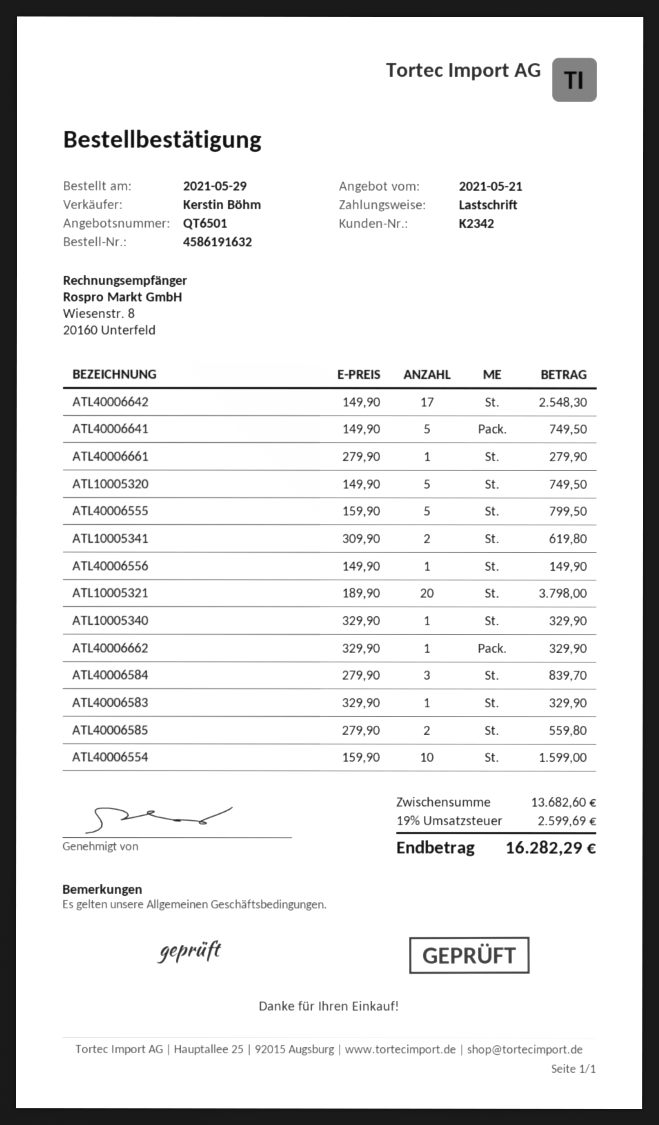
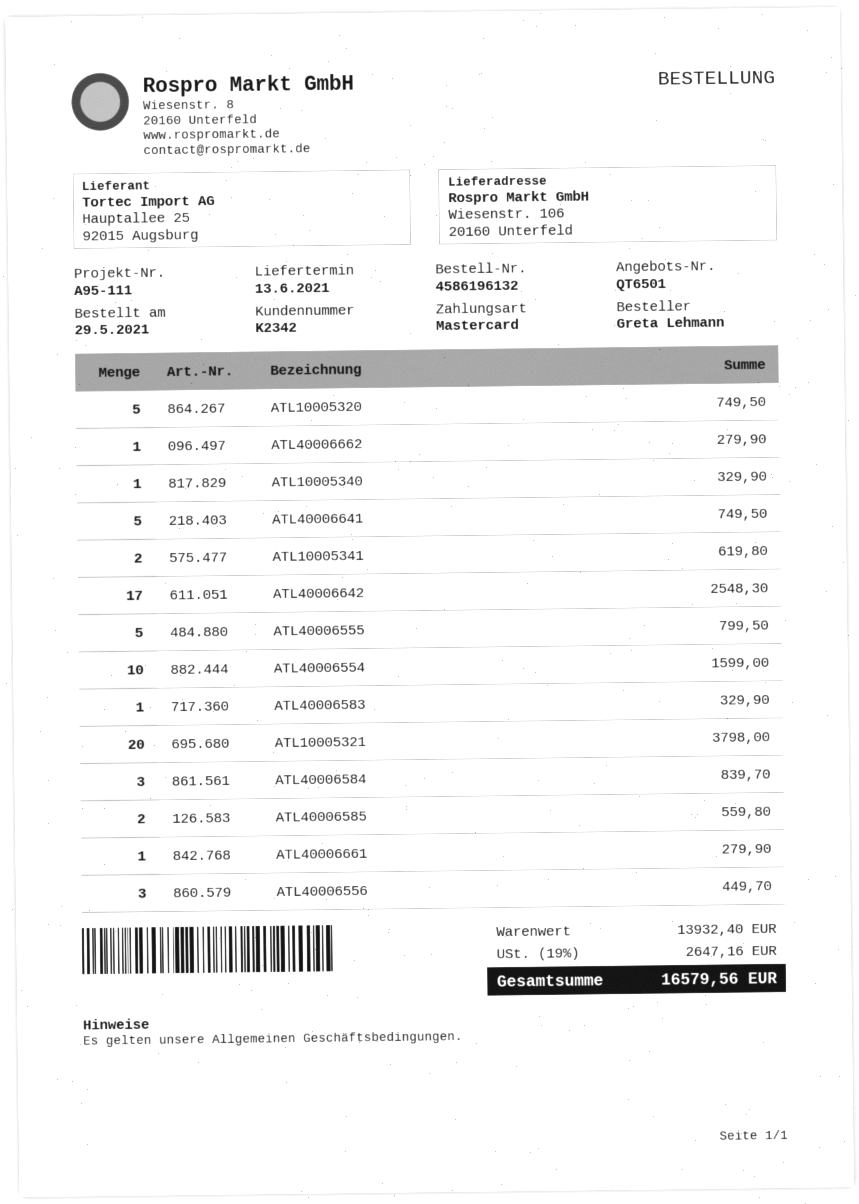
order number: 4586191632 -> 4586196132
payment method: direct debit -> Mastercard
ATL40006556: 1 for 149.90 -> 3 for 449.70
ATL40006662: 1 for 329.90 -> 1 for 279.90
subtotal: 13682.60 -> 13932.40
tax: 19% = 2599.69 -> 19% = 2647.16
total: 16282.29 -> 16579.56

